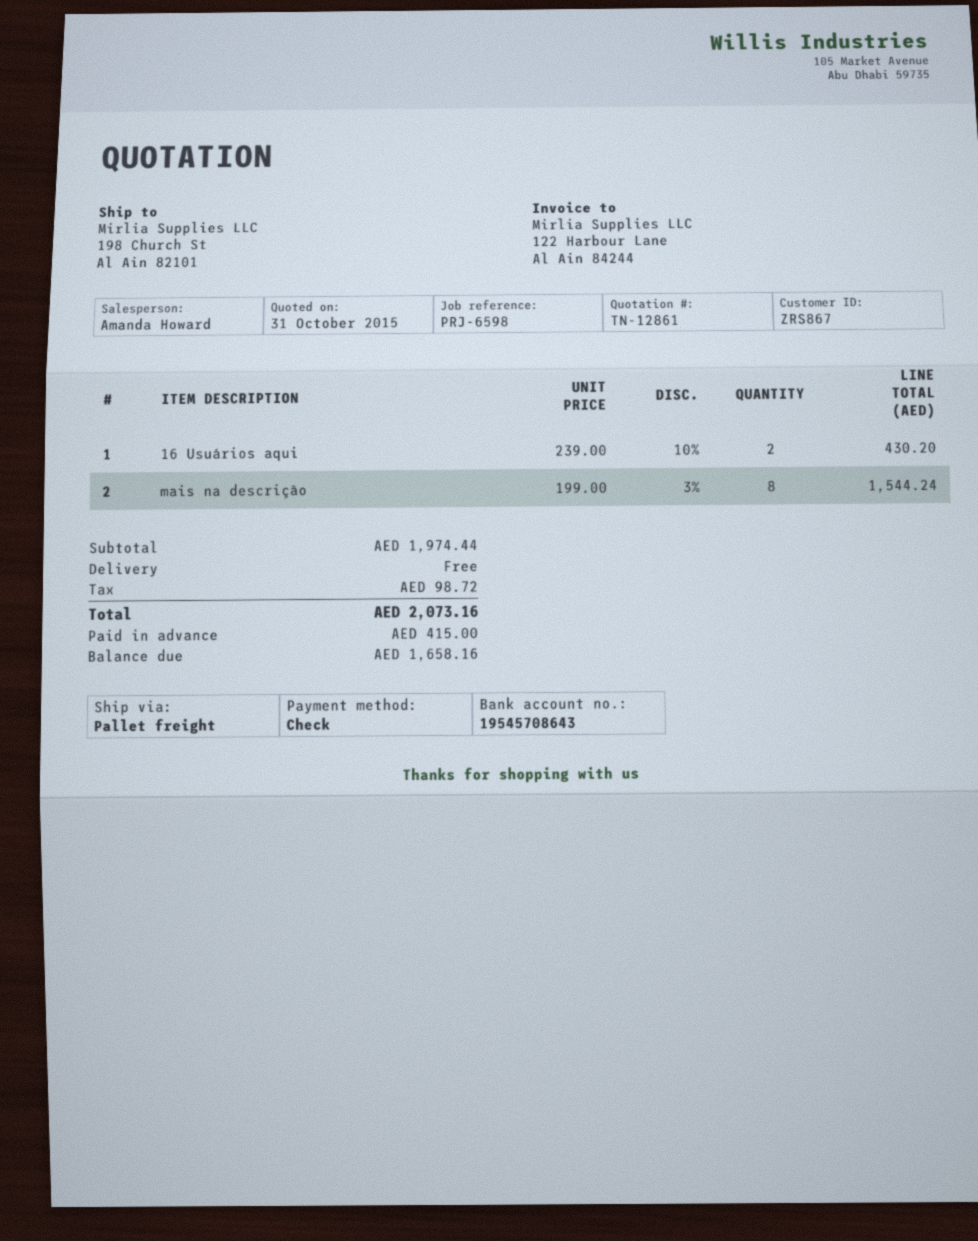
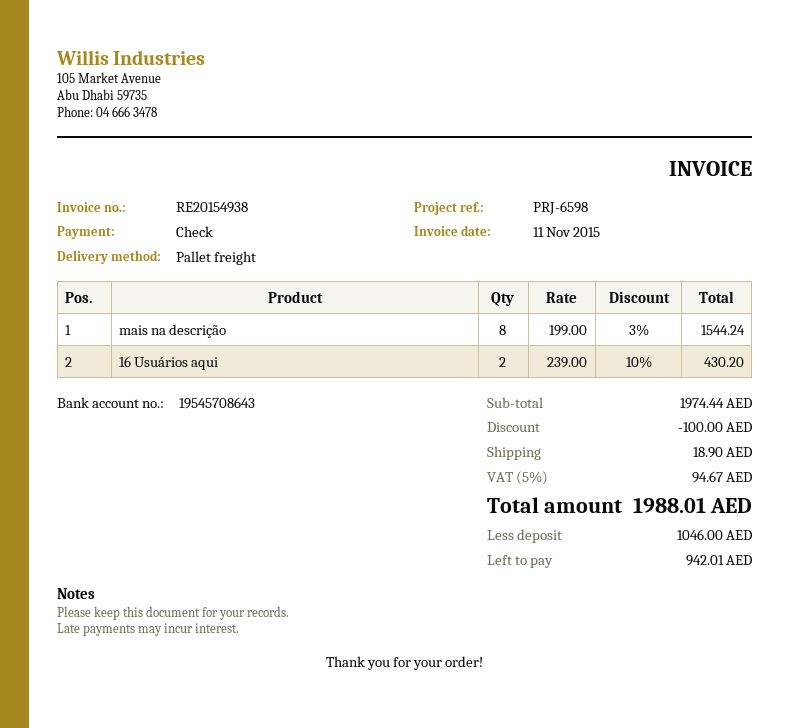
discount: none -> 100.00
shipping: 0.00 -> 18.90
tax: 98.72 -> 94.67
total: 2073.16 -> 1988.01
deposit: 415.00 -> 1046.00
balance: 1658.16 -> 942.01

